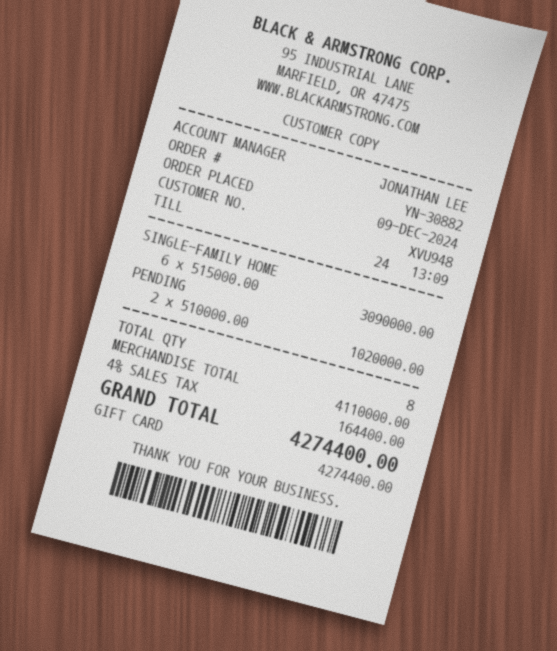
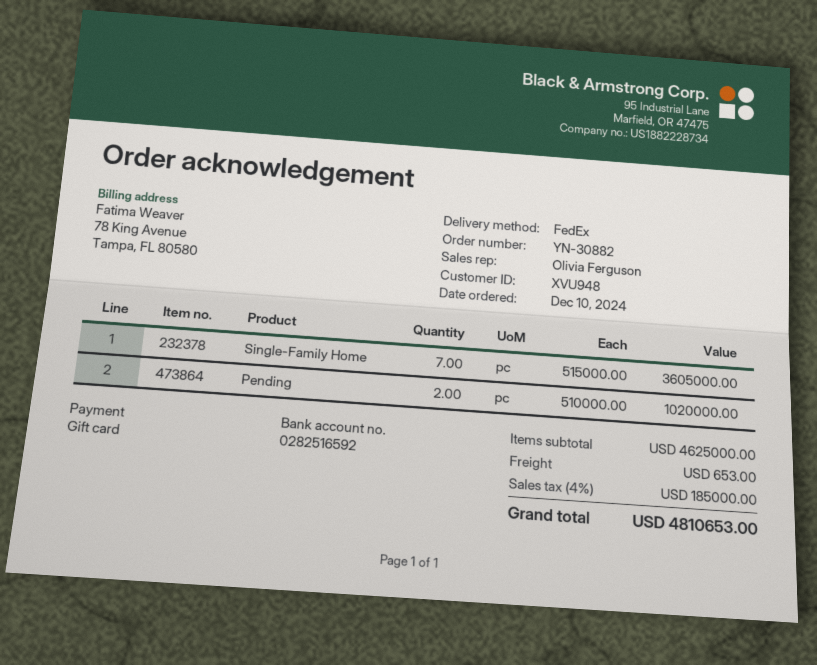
order date: 2024-12-09 -> 2024-12-10
sales rep: JONATHAN LEE -> Olivia Ferguson
SINGLE-FAMILY HOME: 6 x 515000.00 = 3090000.00 -> 7 x 515000.00 = 3605000.00
subtotal: 4110000.00 -> 4625000.00
shipping: none -> 653.00
tax: 4% = 164400.00 -> 4% = 185000.00
total: 4274400.00 -> 4810653.00

